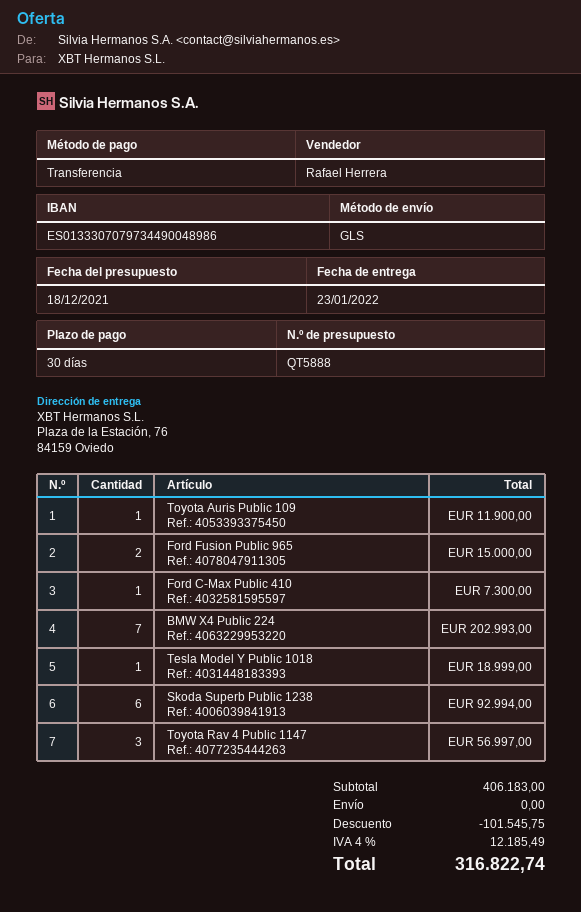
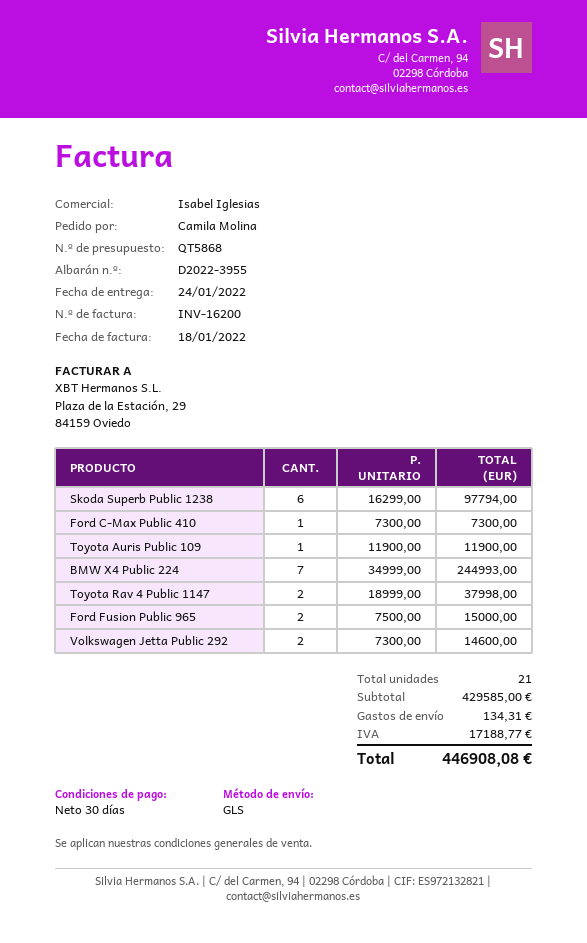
quote number: QT5888 -> QT5868
delivery date: 2022-01-23 -> 2022-01-24
sales rep: Rafael Herrera -> Isabel Iglesias
BMW X4 Public 224: 7 for 202993.00 -> 7 for 244993.00
Tesla Model Y Public 1018: 1 for 18999.00 -> none
Skoda Superb Public 1238: 6 for 92994.00 -> 6 for 97794.00
Toyota Rav 4 Public 1147: 3 for 56997.00 -> 2 for 37998.00
Volkswagen Jetta Public 292: none -> 2 for 14600.00
subtotal: 406183.00 -> 429585.00
discount: 101545.75 -> none
shipping: 0.00 -> 134.31
tax: 12185.49 -> 17188.77
total: 316822.74 -> 446908.08

